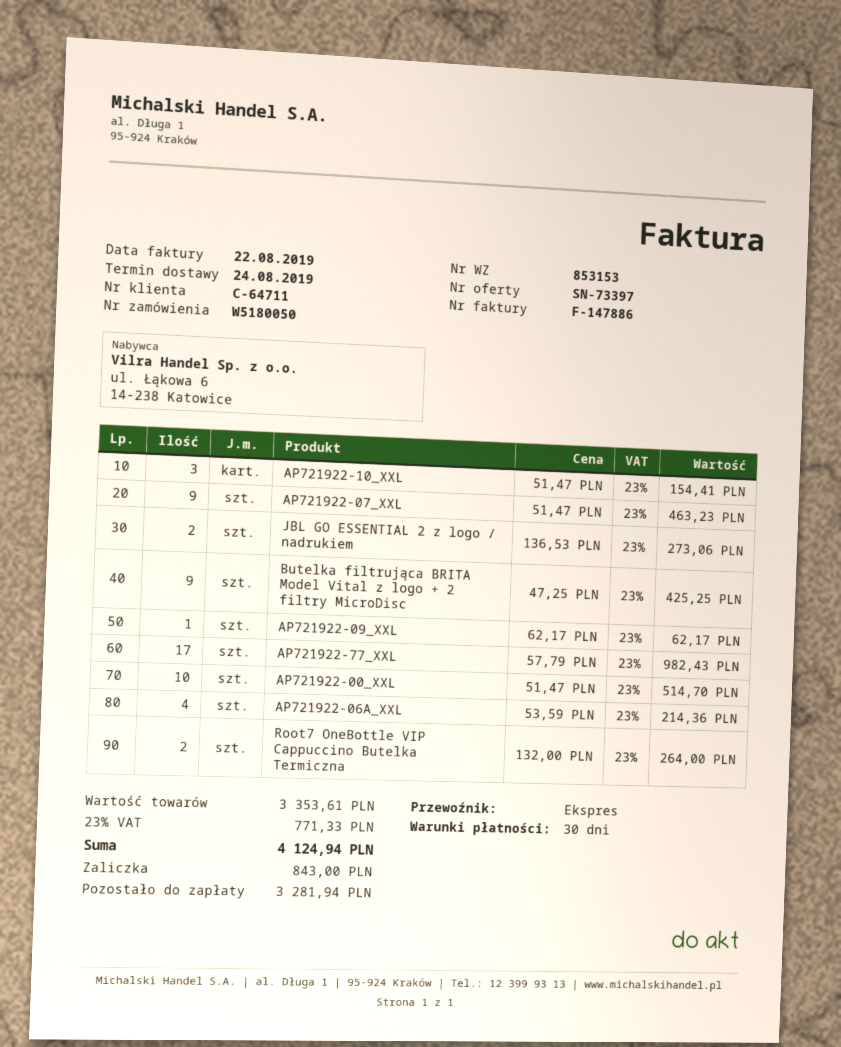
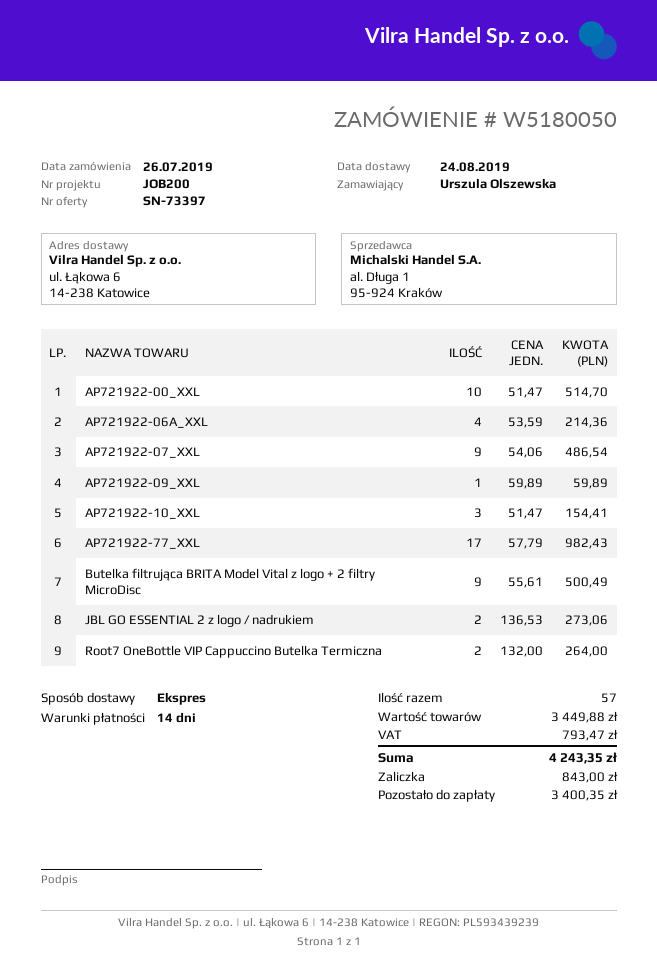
payment terms: 30 days -> 14 days
AP721922-07_XXL: 9 x 51.47 = 463.23 -> 9 x 54.06 = 486.54
Butelka filtrująca BRITA Model Vital z logo + 2 filtry MicroDisc: 9 x 47.25 = 425.25 -> 9 x 55.61 = 500.49
AP721922-09_XXL: 1 x 62.17 = 62.17 -> 1 x 59.89 = 59.89
subtotal: 3353.61 -> 3449.88
tax: 771.33 -> 793.47
total: 4124.94 -> 4243.35
balance: 3281.94 -> 3400.35

